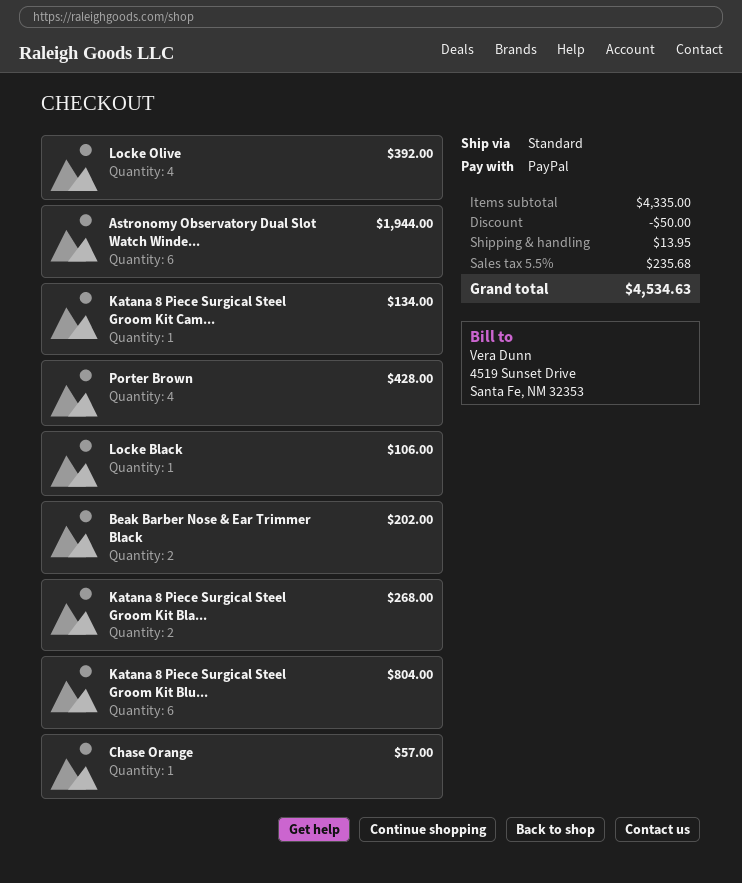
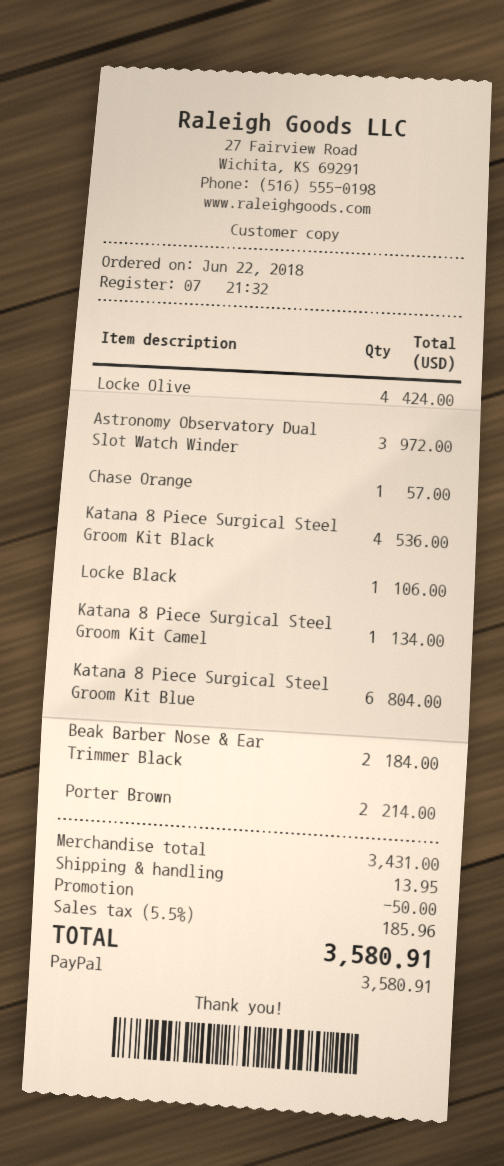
Locke Olive: 4 for 392.00 -> 4 for 424.00
Astronomy Observatory Dual Slot Watch Winde...: 6 for 1944.00 -> 3 for 972.00
Porter Brown: 4 for 428.00 -> 2 for 214.00
Beak Barber Nose & Ear Trimmer Black: 2 for 202.00 -> 2 for 184.00
Katana 8 Piece Surgical Steel Groom Kit Bla...: 2 for 268.00 -> 4 for 536.00
subtotal: 4335.00 -> 3431.00
tax: 5.5% = 235.68 -> 5.5% = 185.96
total: 4534.63 -> 3580.91

